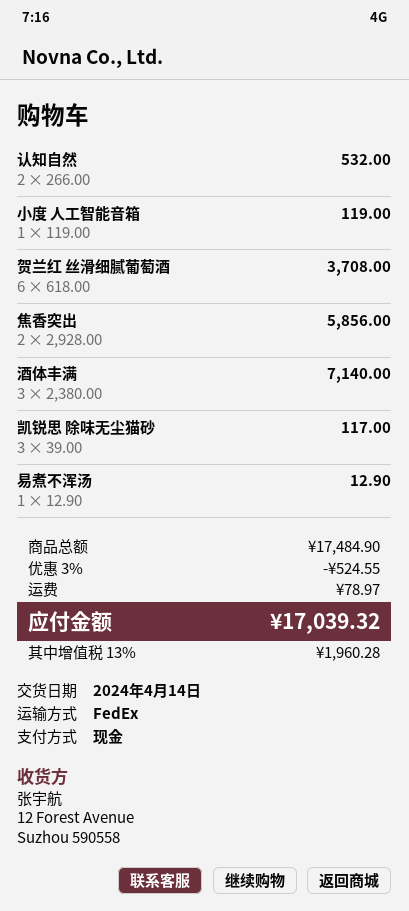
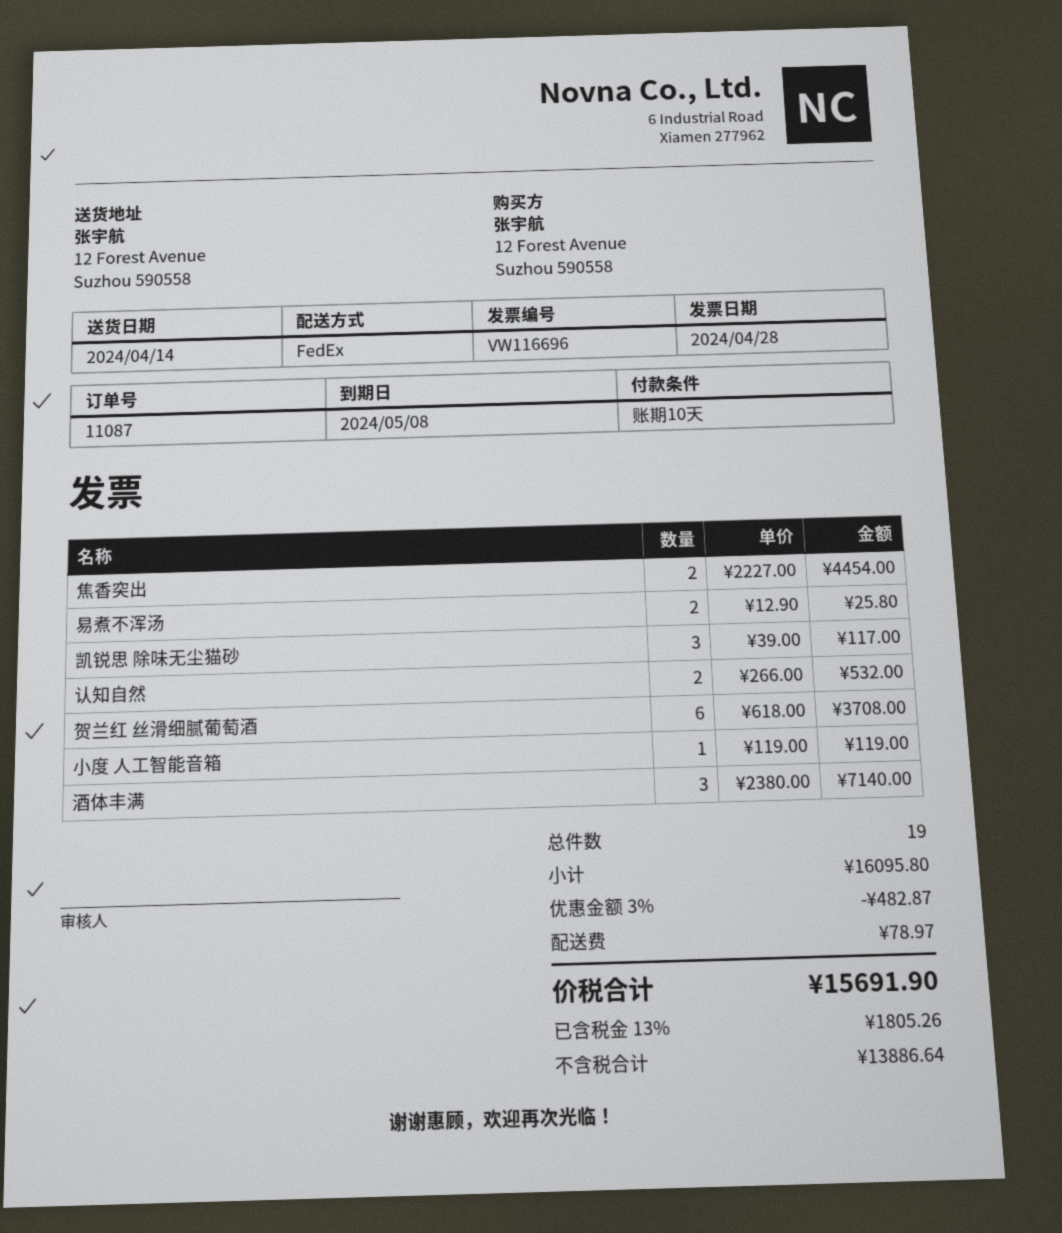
焦香突出: 2 x 2928.00 = 5856.00 -> 2 x 2227.00 = 4454.00
易煮不浑汤: 1 x 12.90 = 12.90 -> 2 x 12.90 = 25.80
subtotal: 17484.90 -> 16095.80
discount: 3% = 524.55 -> 3% = 482.87
tax: 13% = 1960.28 -> 13% = 1805.26
total: 17039.32 -> 15691.90

